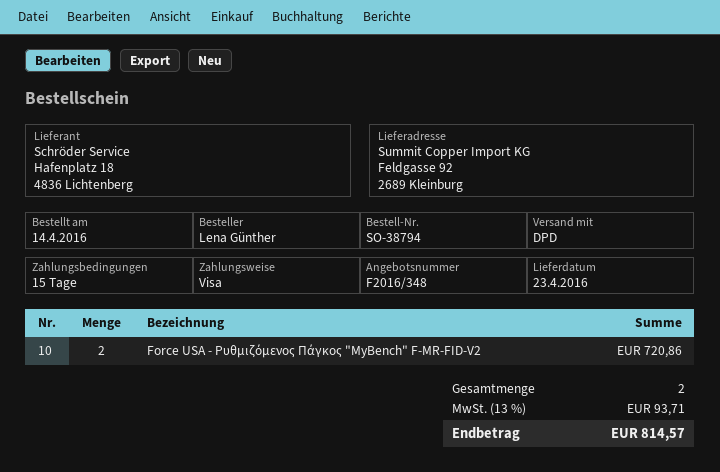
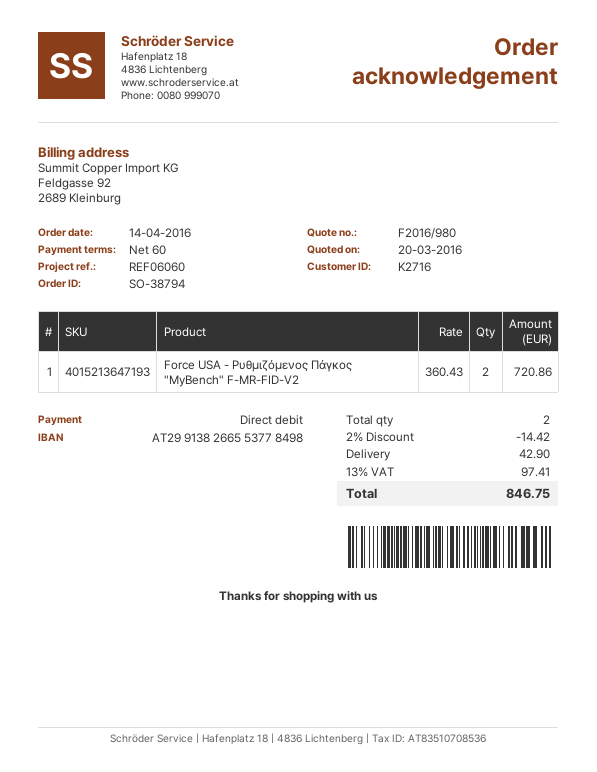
quote number: F2016/348 -> F2016/980
payment terms: 15 days -> 60 days
payment method: Visa -> direct debit
discount: none -> 2% = 14.42
shipping: none -> 42.90
tax: 13% = 93.71 -> 13% = 97.41
total: 814.57 -> 846.75

